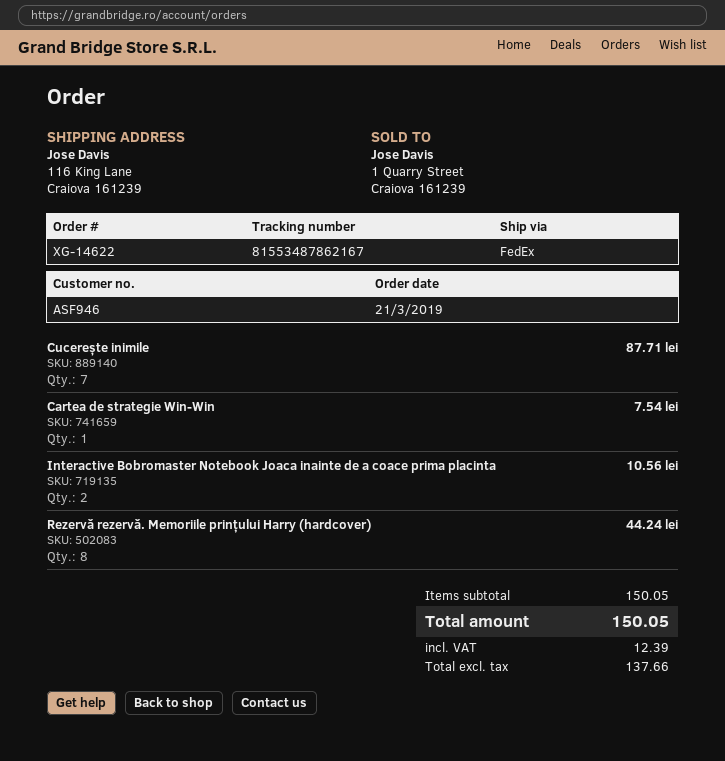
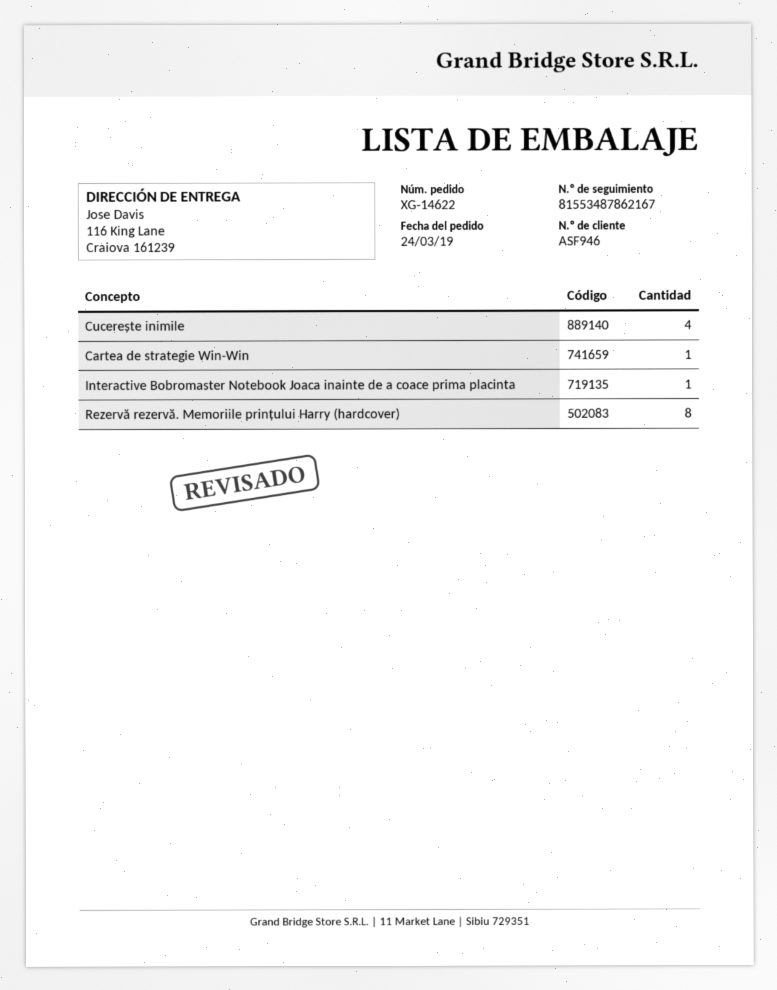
order date: 2019-03-21 -> 2019-03-24
Cucerește inimile: 7 -> 4
Interactive Bobromaster Notebook Joaca inainte de a coace prima placinta: 2 -> 1

